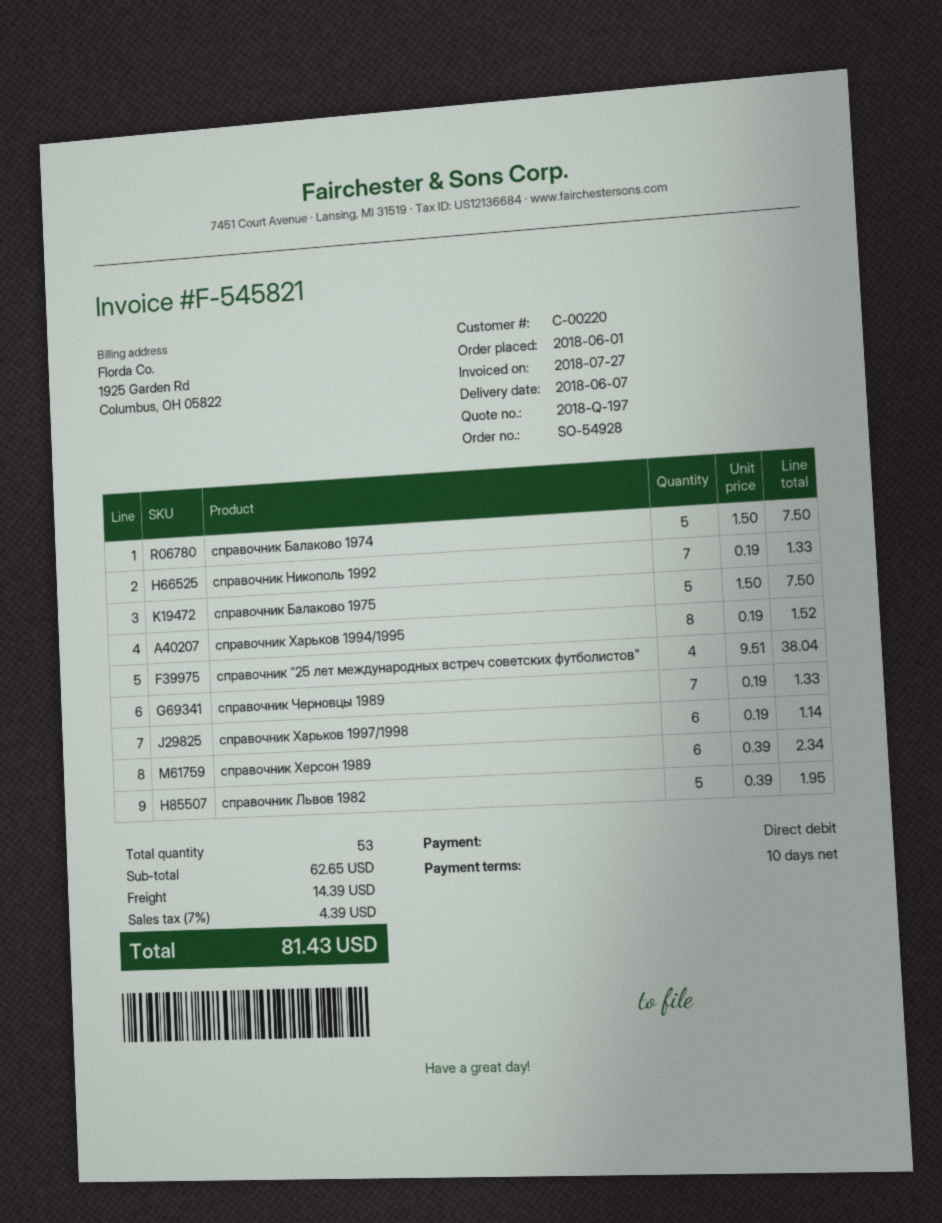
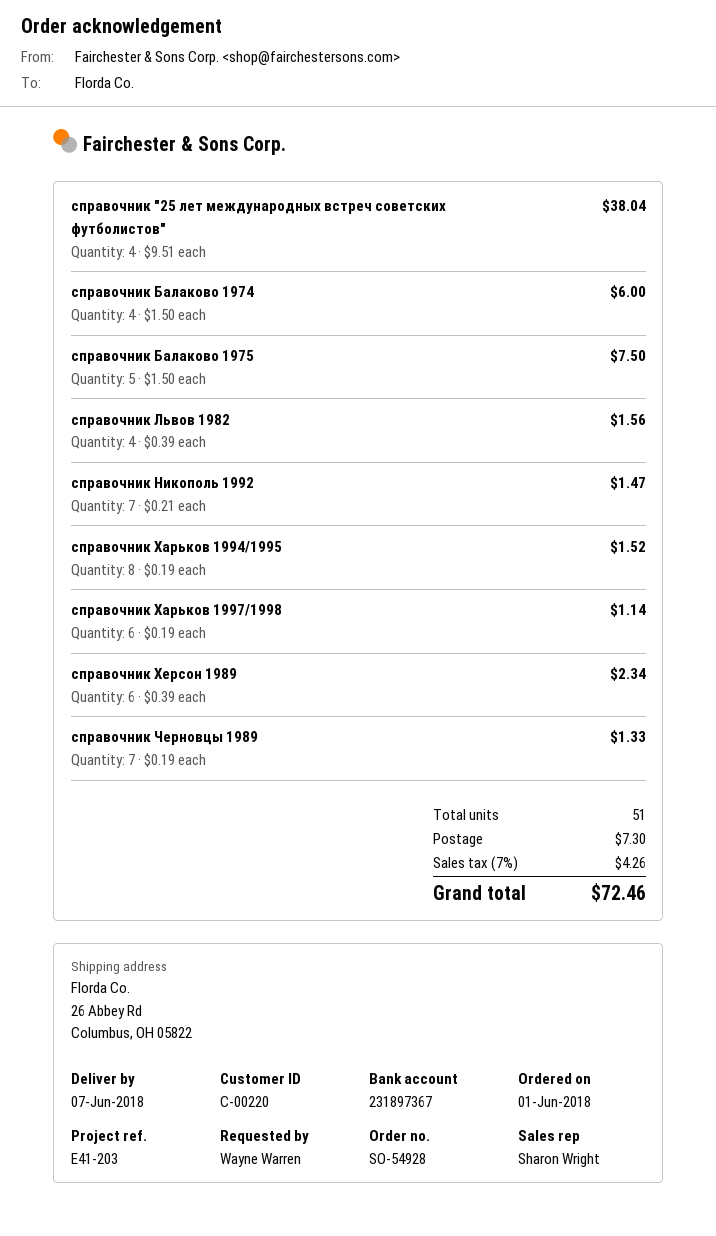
справочник Балаково 1974: 5 x 1.50 = 7.50 -> 4 x 1.50 = 6.00
справочник Никополь 1992: 7 x 0.19 = 1.33 -> 7 x 0.21 = 1.47
справочник Львов 1982: 5 x 0.39 = 1.95 -> 4 x 0.39 = 1.56
total quantity: 53 -> 51
shipping: 14.39 -> 7.30
tax: 7% = 4.39 -> 7% = 4.26
total: 81.43 -> 72.46

